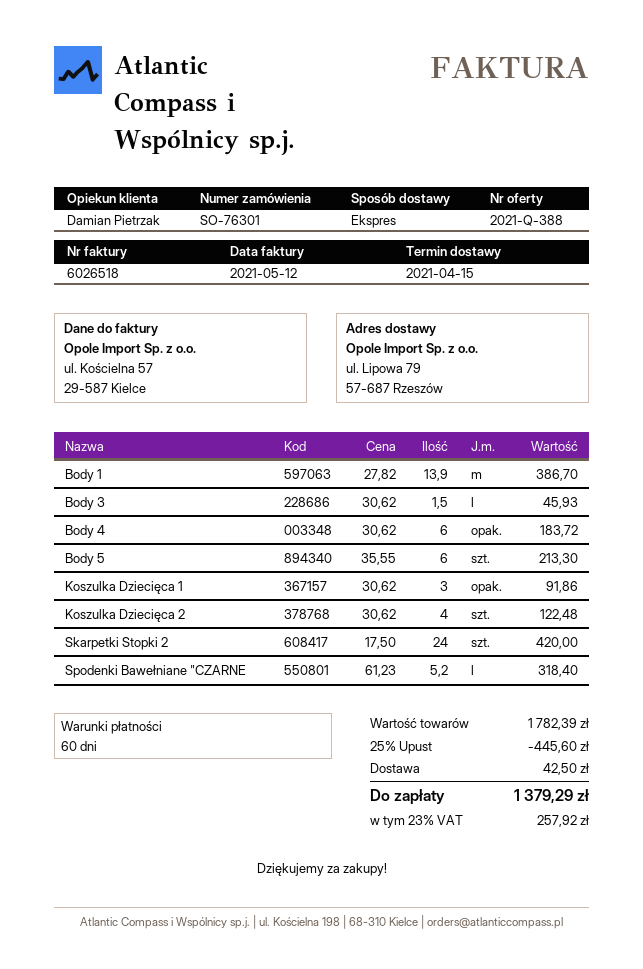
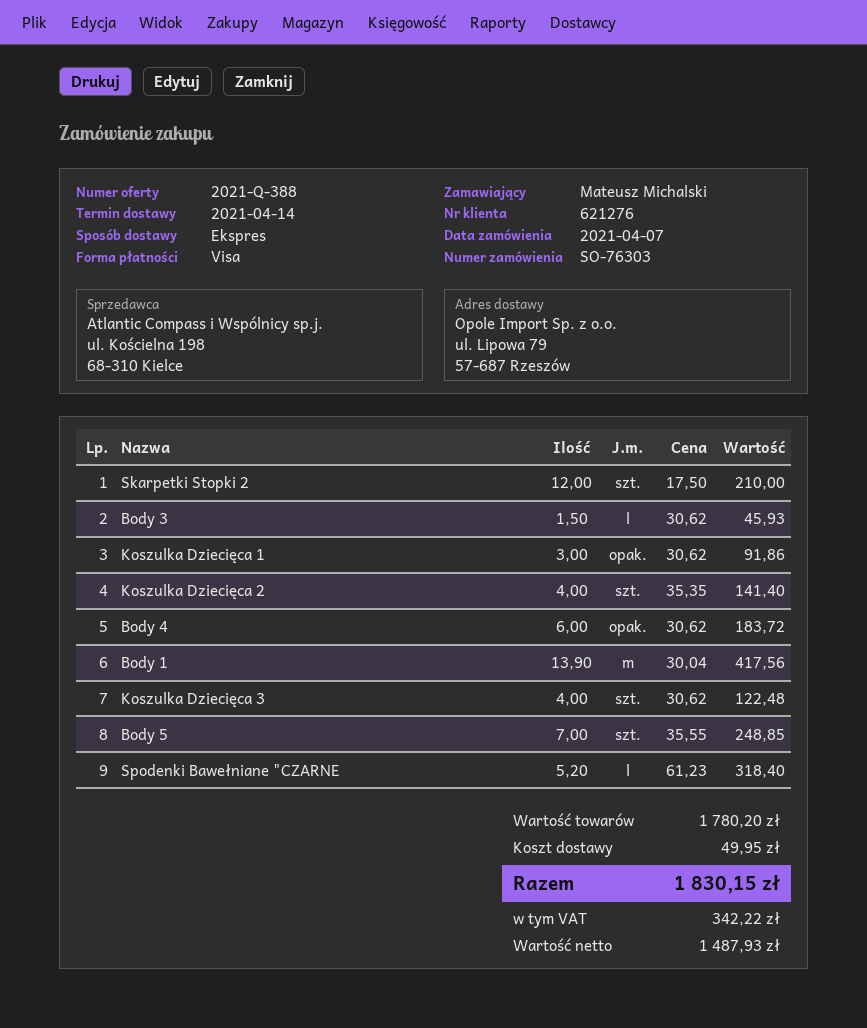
order number: SO-76301 -> SO-76303
delivery date: 2021-04-15 -> 2021-04-14
Body 1: 13.9 x 27.82 = 386.70 -> 13.9 x 30.04 = 417.56
Body 5: 6 x 35.55 = 213.30 -> 7 x 35.55 = 248.85
Koszulka Dziecięca 2: 4 x 30.62 = 122.48 -> 4 x 35.35 = 141.40
Skarpetki Stopki 2: 24 x 17.50 = 420.00 -> 12 x 17.50 = 210.00
Koszulka Dziecięca 3: none -> 4 x 30.62 = 122.48
subtotal: 1782.39 -> 1780.20
discount: 25% = 445.60 -> none
shipping: 42.50 -> 49.95
tax: 257.92 -> 342.22
total: 1379.29 -> 1830.15

